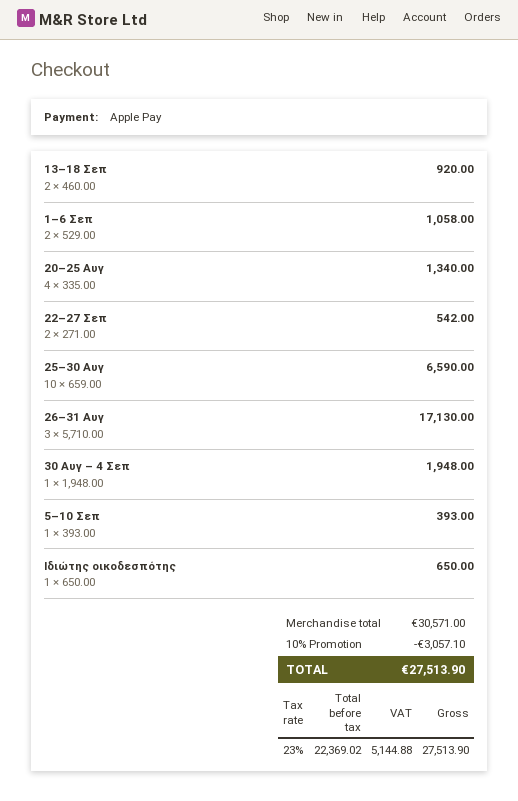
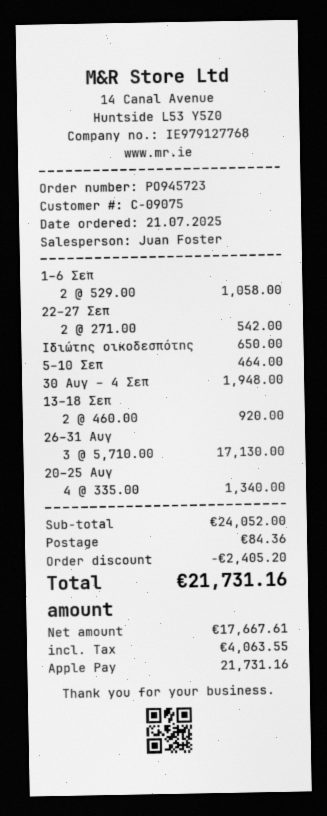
25–30 Αυγ: 10 x 659.00 = 6590.00 -> none
5–10 Σεπ: 1 x 393.00 = 393.00 -> 1 x 464.00 = 464.00
subtotal: 30571.00 -> 24052.00
discount: 3057.10 -> 2405.20
shipping: none -> 84.36
net: 22369.02 -> 17667.61
tax: 5144.88 -> 4063.55
total: 27513.90 -> 21731.16

